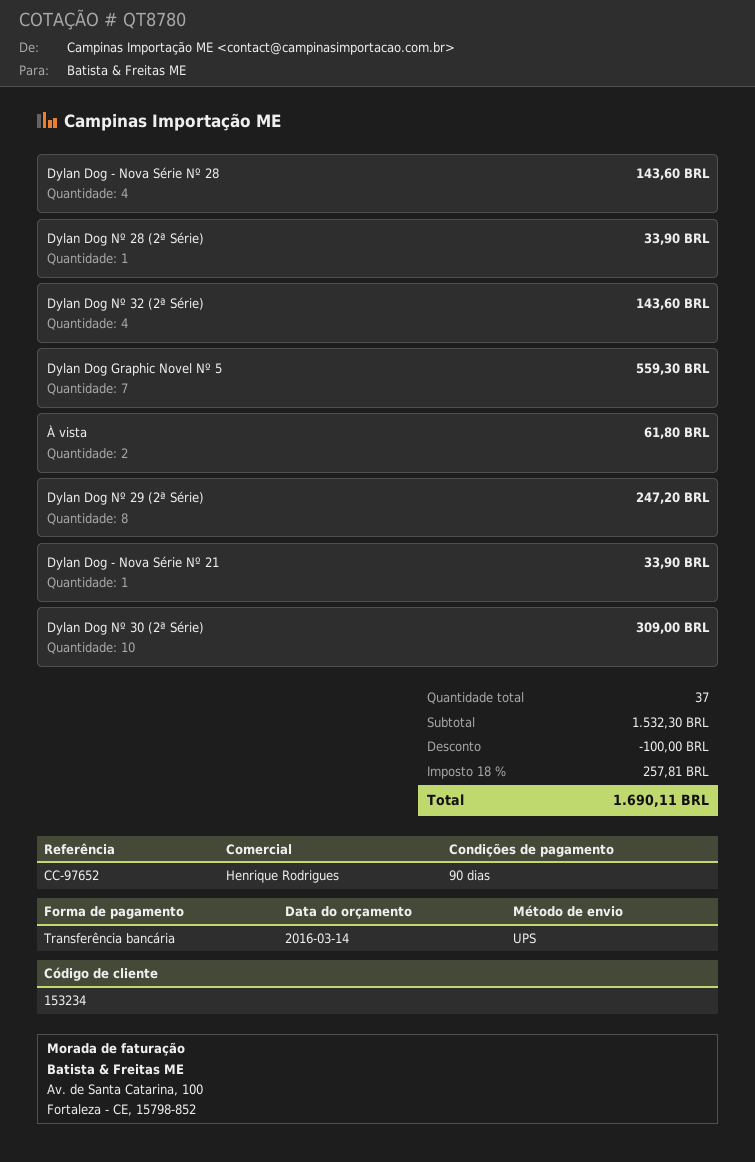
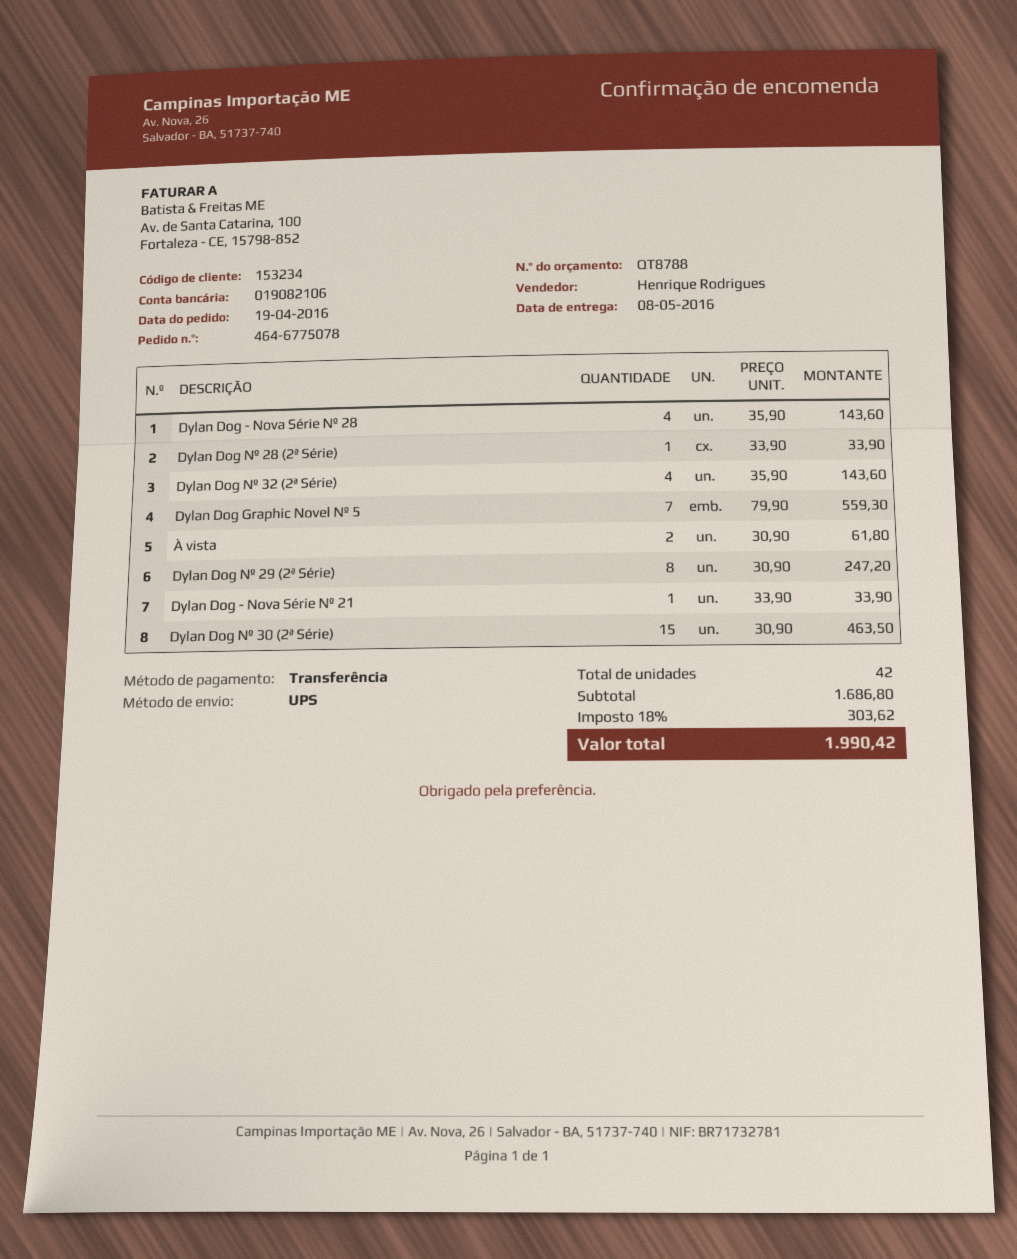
quote number: QT8780 -> QT8788
Dylan Dog Nº 30 (2ª Série): 10 for 309.00 -> 15 for 463.50
total quantity: 37 -> 42
subtotal: 1532.30 -> 1686.80
discount: 100.00 -> none
tax: 18% = 257.81 -> 18% = 303.62
total: 1690.11 -> 1990.42

